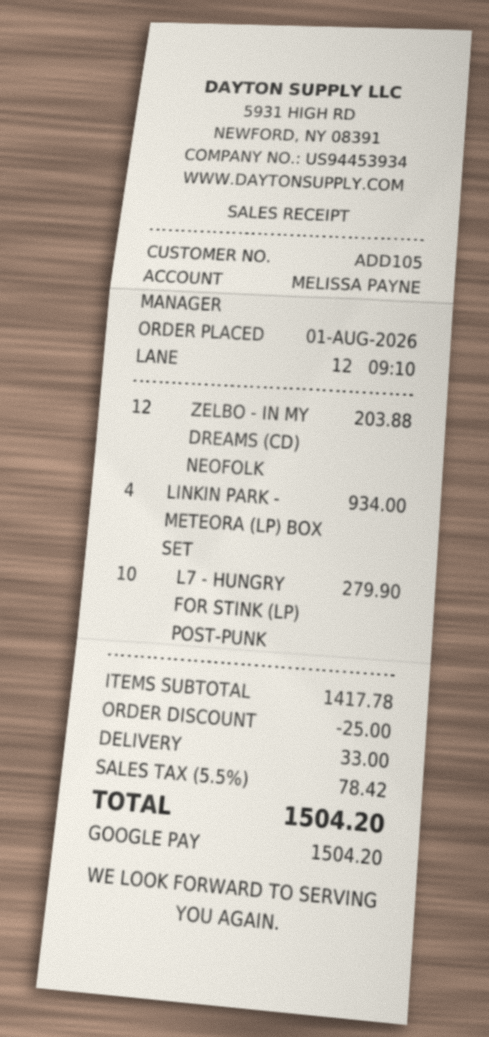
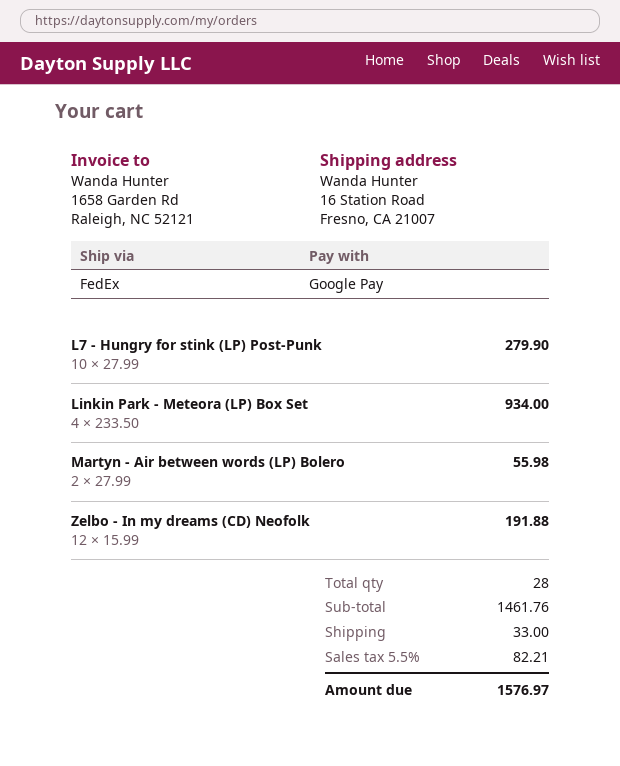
ZELBO - IN MY DREAMS (CD) NEOFOLK: 12 for 203.88 -> 12 for 191.88
Martyn - Air between words (LP) Bolero: none -> 2 for 55.98
subtotal: 1417.78 -> 1461.76
discount: 25.00 -> none
tax: 5.5% = 78.42 -> 5.5% = 82.21
total: 1504.20 -> 1576.97

